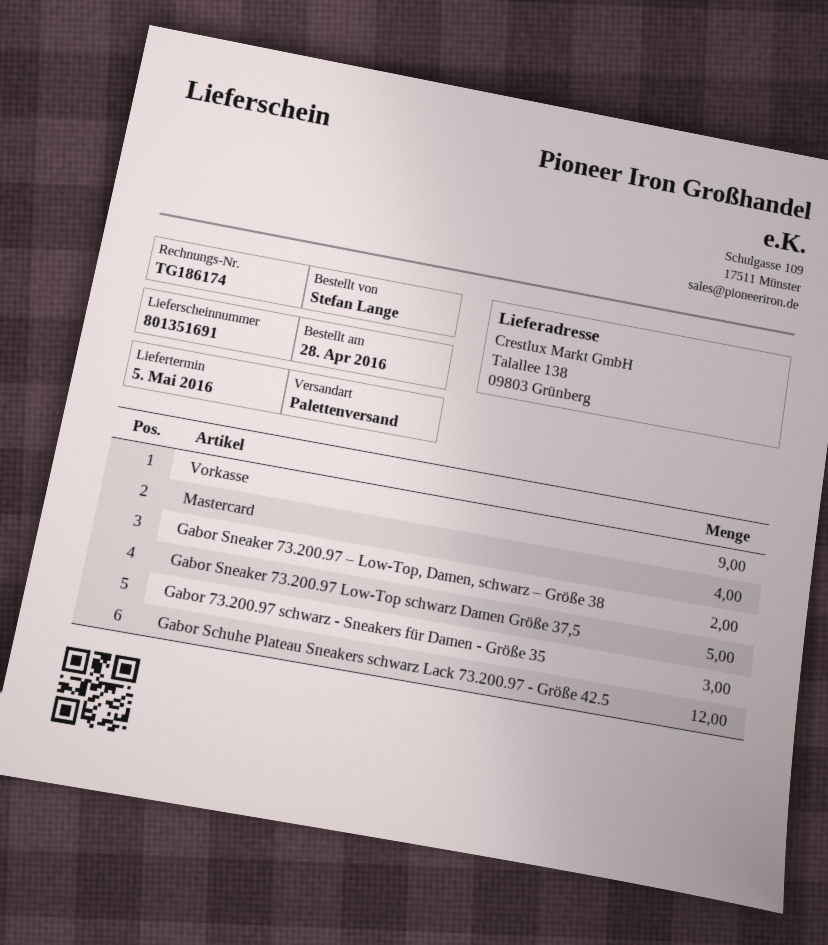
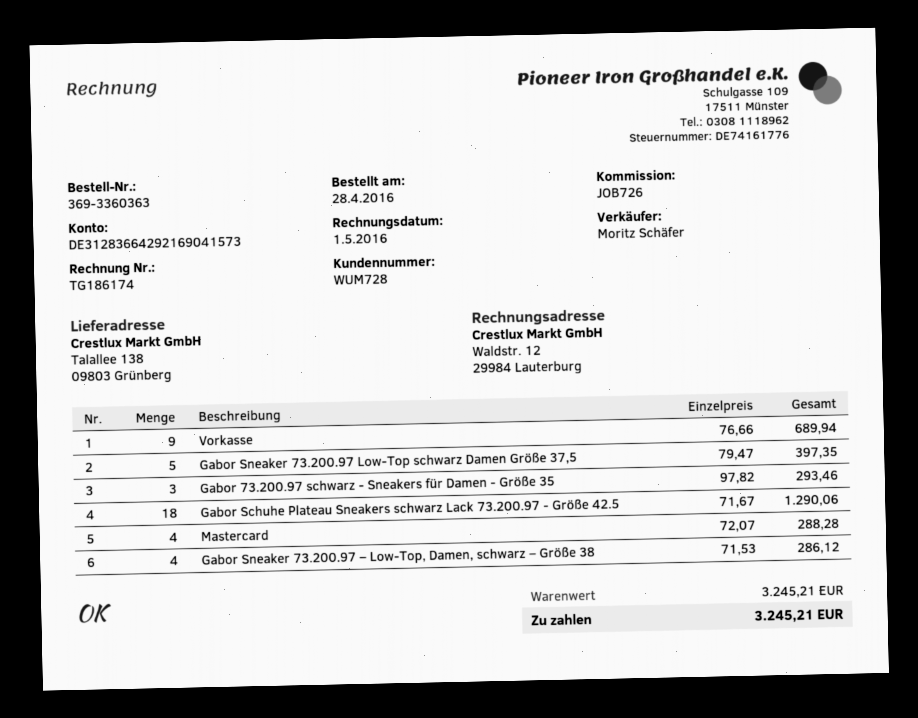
Gabor Sneaker 73.200.97 – Low-Top, Damen, schwarz – Größe 38: 2 -> 4
Gabor Schuhe Plateau Sneakers schwarz Lack 73.200.97 - Größe 42.5: 12 -> 18

